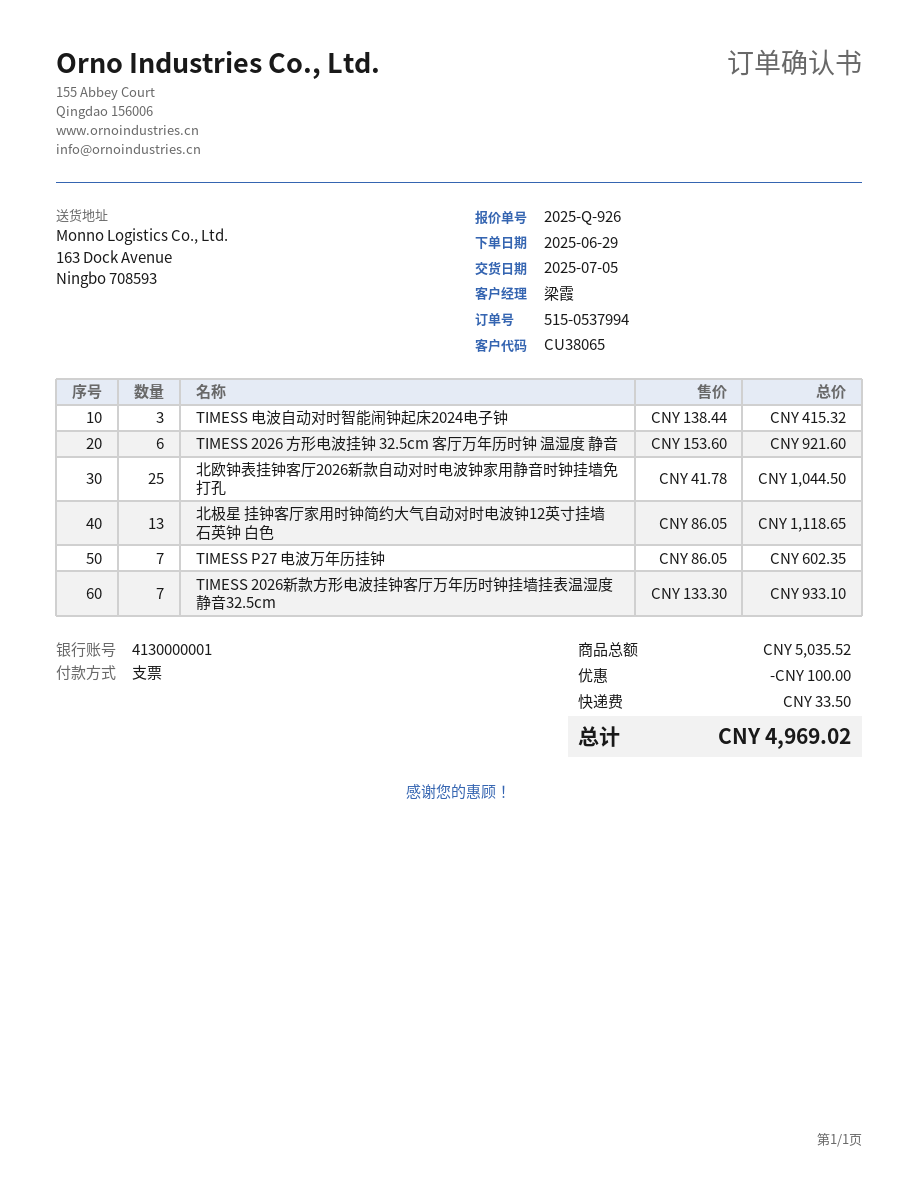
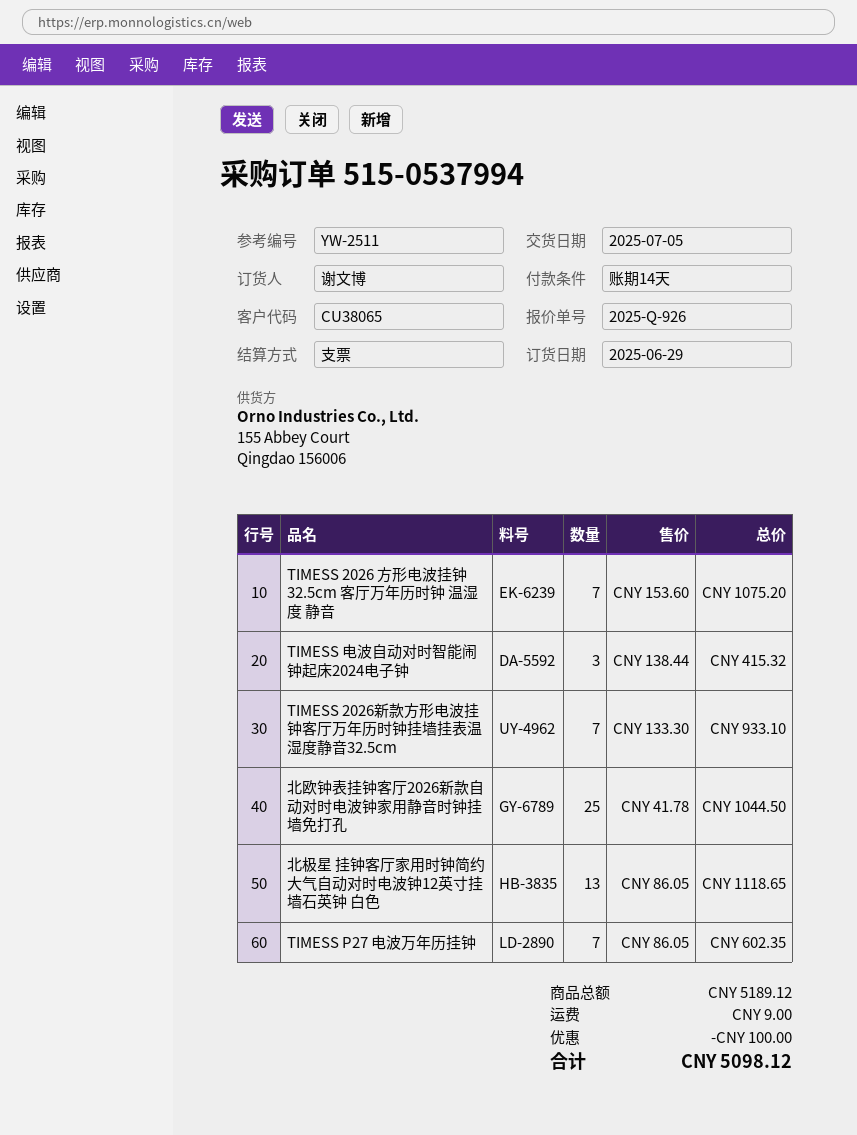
TIMESS 2026 方形电波挂钟 32.5cm 客厅万年历时钟 温湿度 静音: 6 x 153.60 = 921.60 -> 7 x 153.60 = 1075.20
subtotal: 5035.52 -> 5189.12
shipping: 33.50 -> 9.00
total: 4969.02 -> 5098.12

